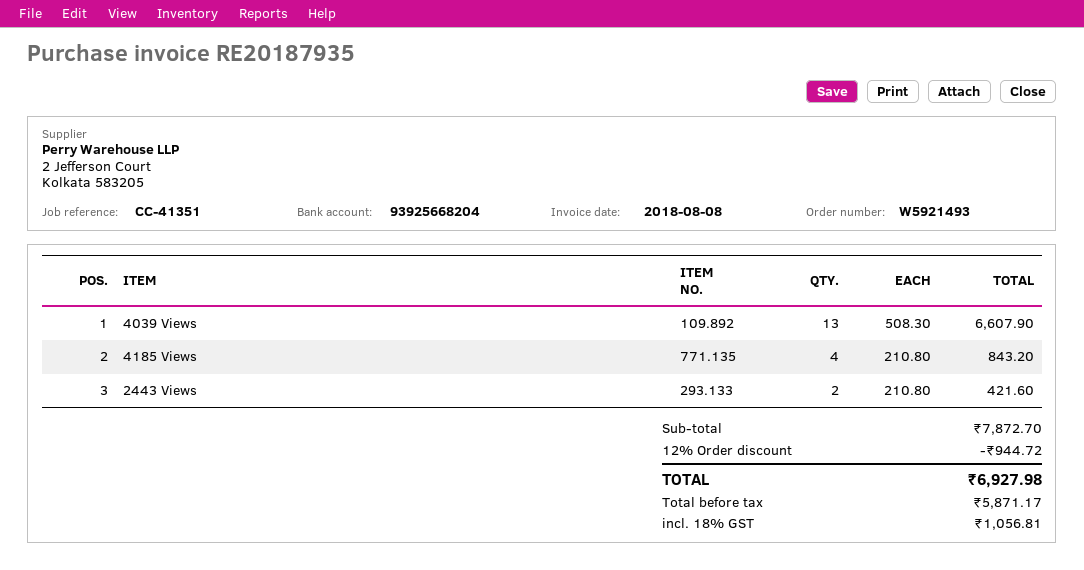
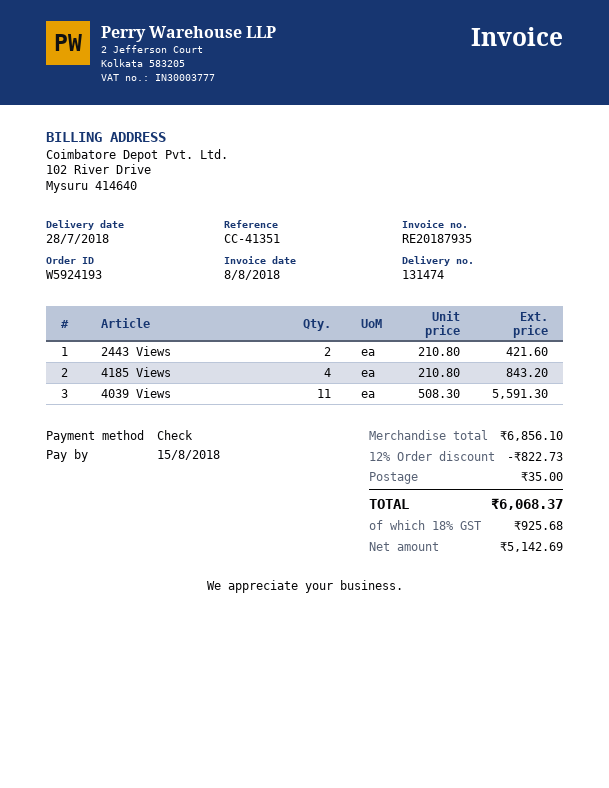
order number: W5921493 -> W5924193
4039 Views: 13 x 508.30 = 6607.90 -> 11 x 508.30 = 5591.30
subtotal: 7872.70 -> 6856.10
discount: 12% = 944.72 -> 12% = 822.73
shipping: none -> 35.00
net: 5871.17 -> 5142.69
tax: 18% = 1056.81 -> 18% = 925.68
total: 6927.98 -> 6068.37

